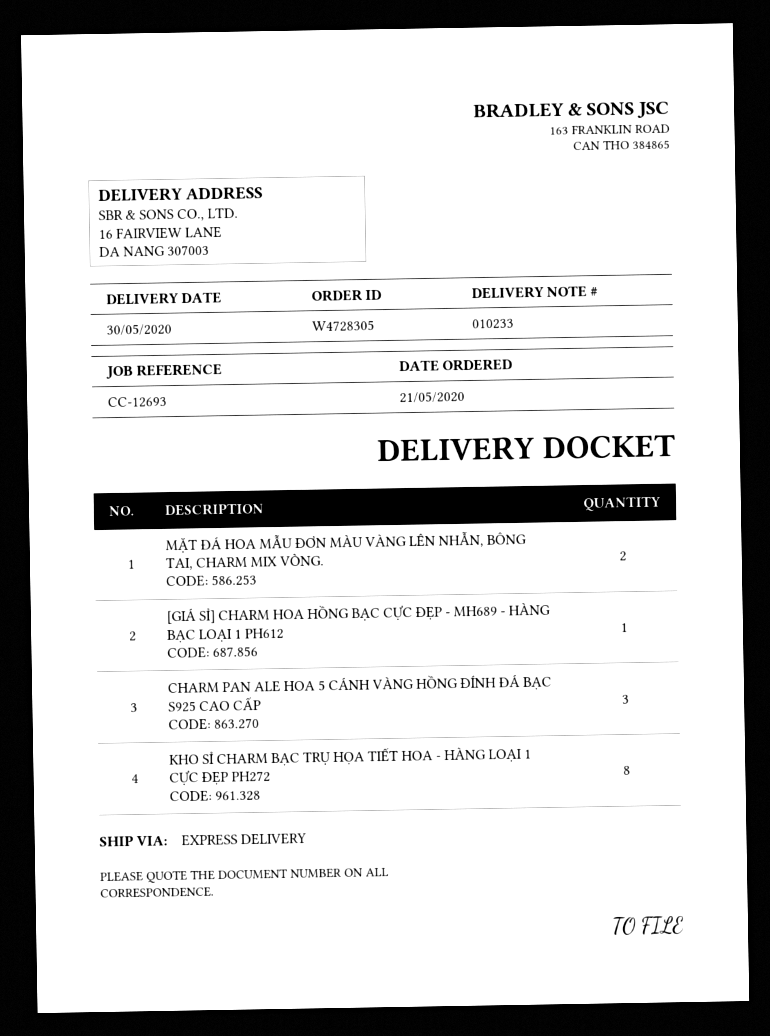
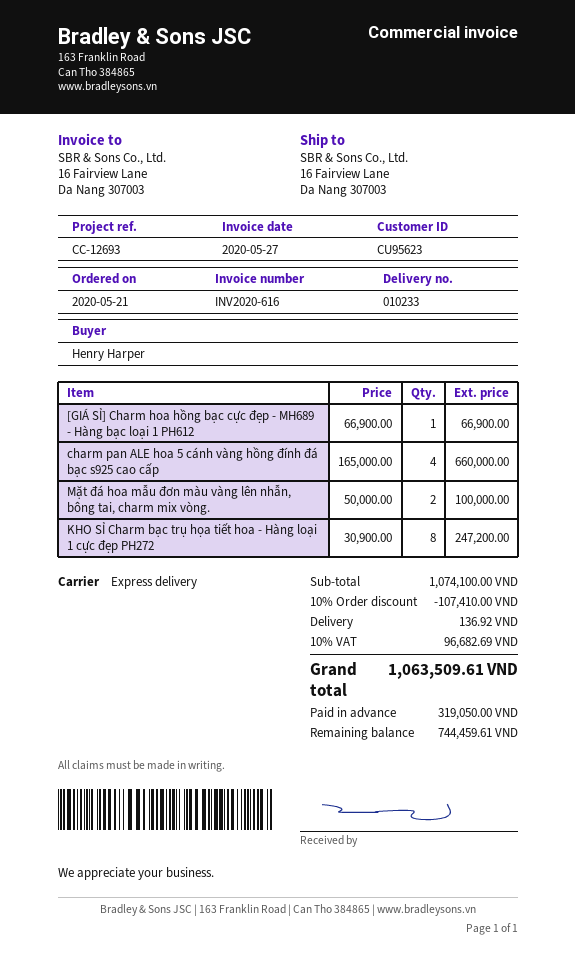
CHARM PAN ALE HOA 5 CÁNH VÀNG HỒNG ĐÍNH ĐÁ BẠC S925 CAO CẤP: 3 -> 4

